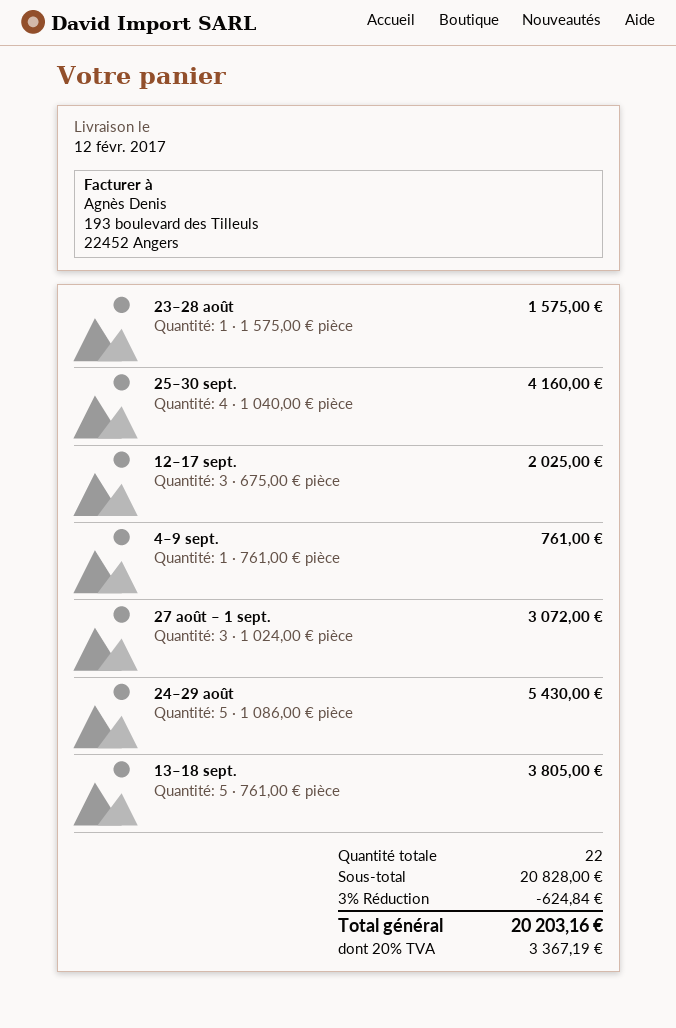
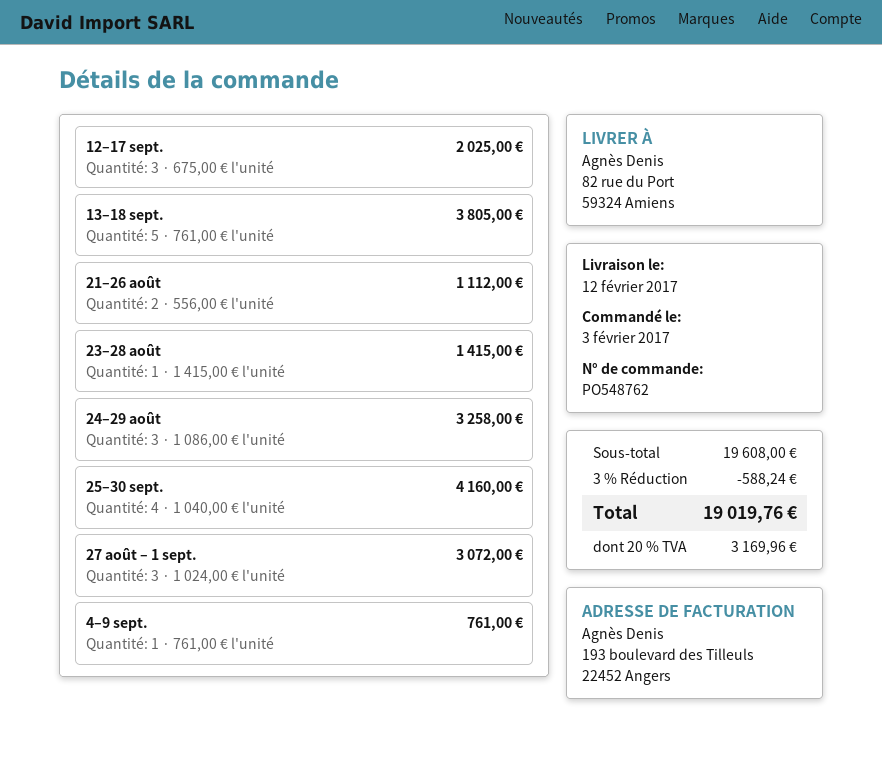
23–28 août: 1 x 1575.00 = 1575.00 -> 1 x 1415.00 = 1415.00
24–29 août: 5 x 1086.00 = 5430.00 -> 3 x 1086.00 = 3258.00
21–26 août: none -> 2 x 556.00 = 1112.00
subtotal: 20828.00 -> 19608.00
discount: 3% = 624.84 -> 3% = 588.24
tax: 20% = 3367.19 -> 20% = 3169.96
total: 20203.16 -> 19019.76

